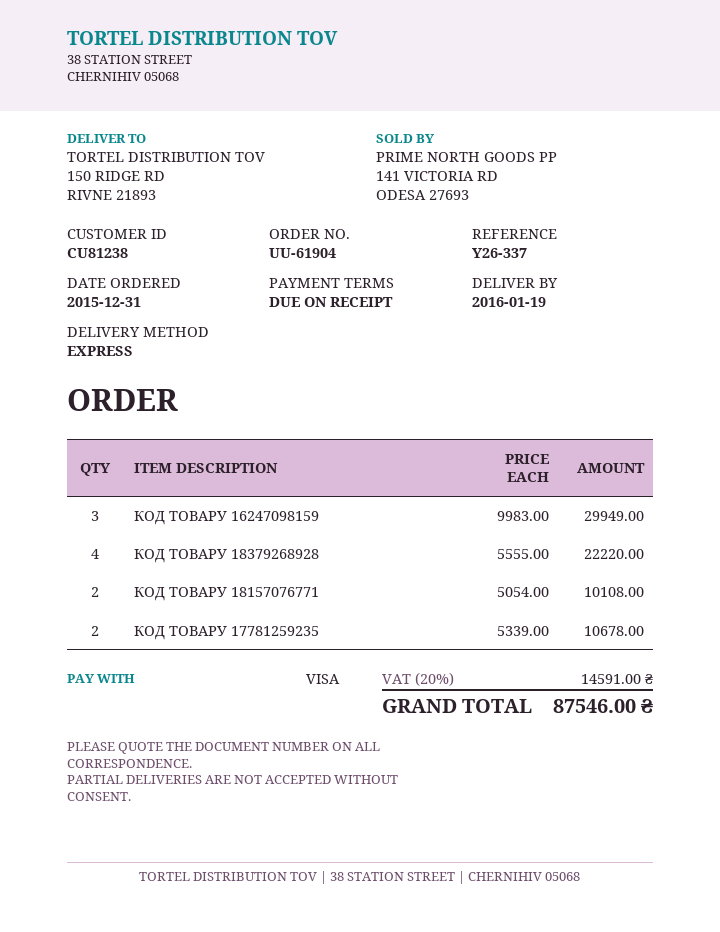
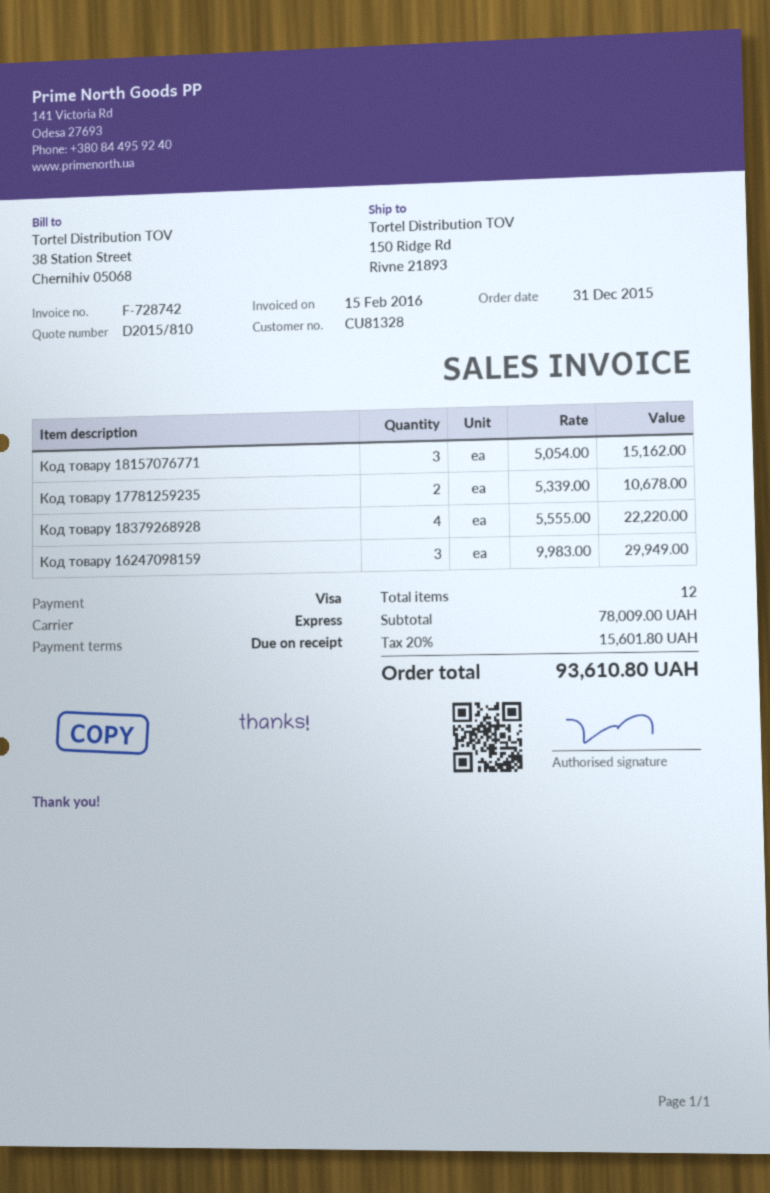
customer number: CU81238 -> CU81328
КОД ТОВАРУ 18157076771: 2 x 5054.00 = 10108.00 -> 3 x 5054.00 = 15162.00
tax: 20% = 14591.00 -> 20% = 15601.80
total: 87546.00 -> 93610.80

